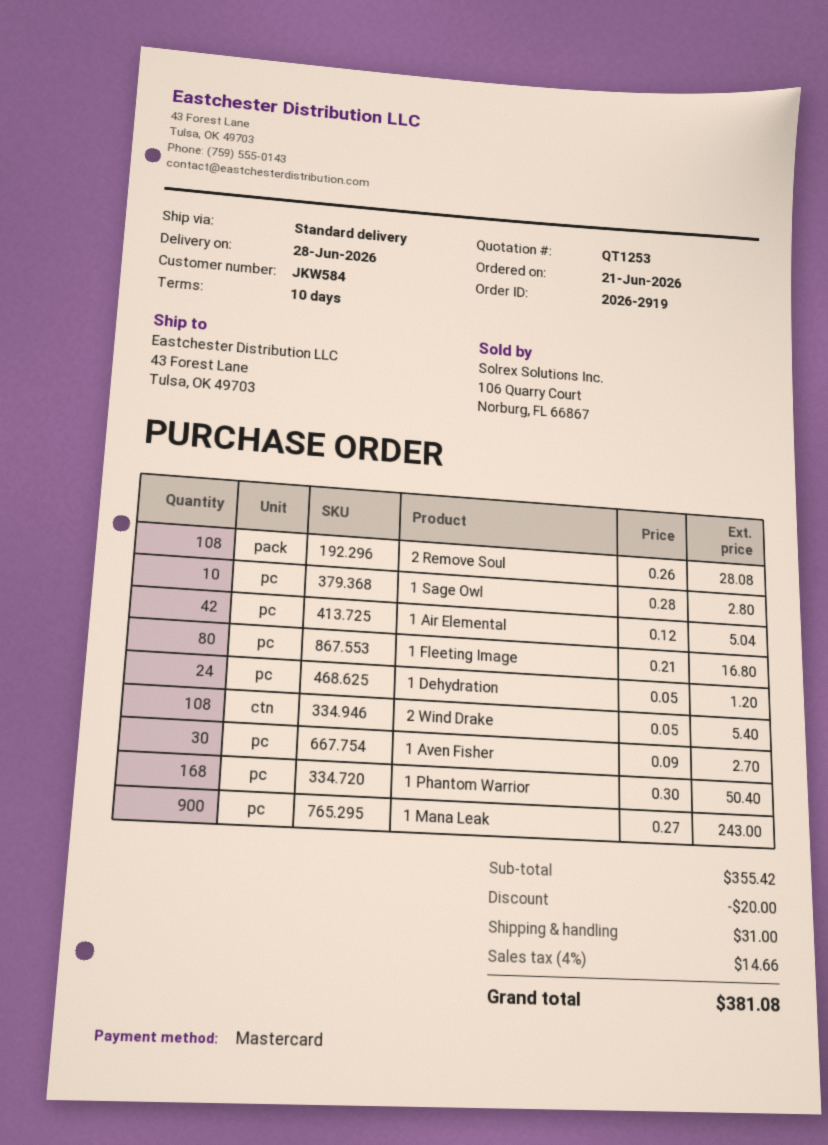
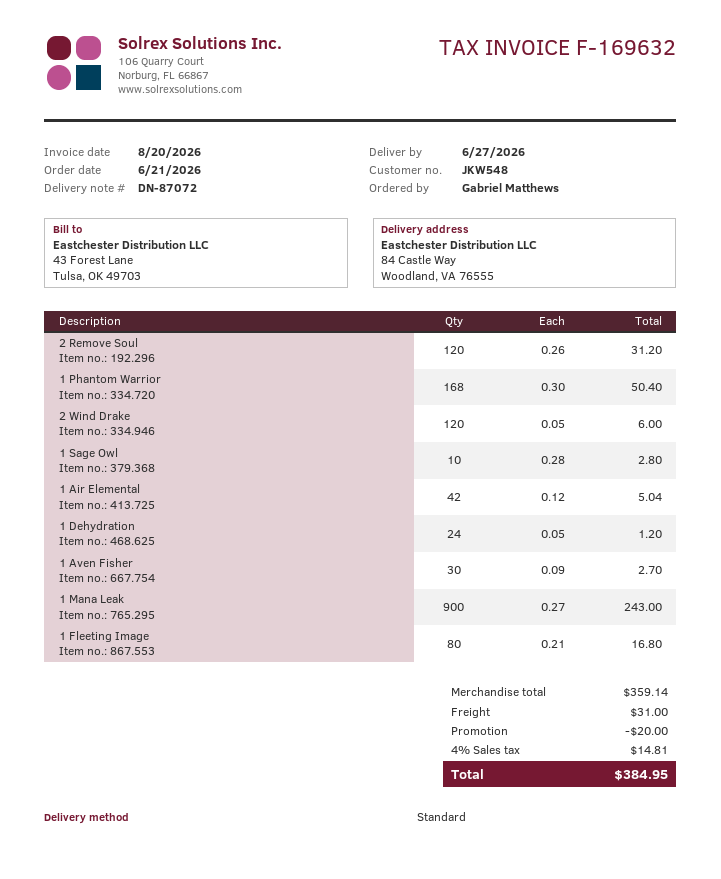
delivery date: 2026-06-28 -> 2026-06-27
customer number: JKW584 -> JKW548
ship to: 43 Forest Lane, Tulsa, OK 49703 -> 84 Castle Way, Woodland, VA 76555
2 Remove Soul: 108 x 0.26 = 28.08 -> 120 x 0.26 = 31.20
2 Wind Drake: 108 x 0.05 = 5.40 -> 120 x 0.05 = 6.00
subtotal: 355.42 -> 359.14
tax: 4% = 14.66 -> 4% = 14.81
total: 381.08 -> 384.95

